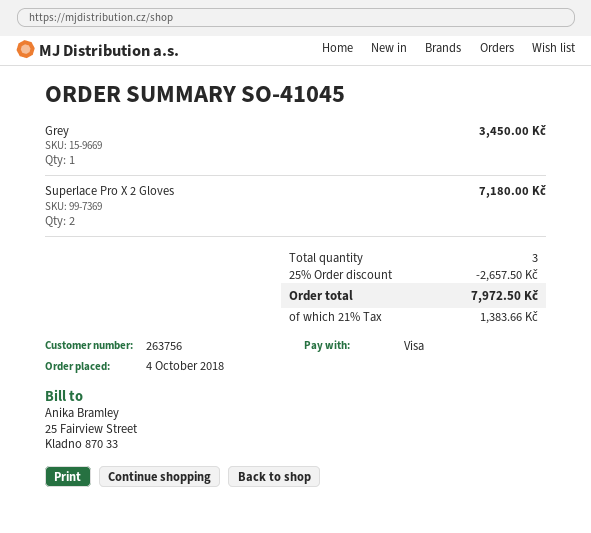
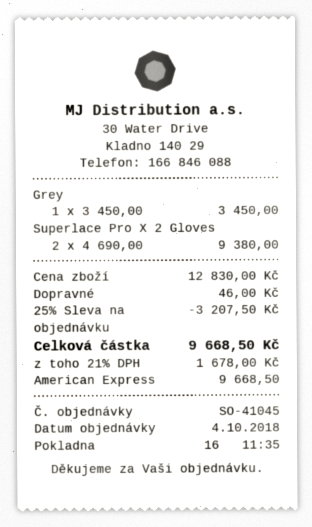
payment method: Visa -> American Express
Superlace Pro X 2 Gloves: 2 for 7180.00 -> 2 for 9380.00
discount: 25% = 2657.50 -> 25% = 3207.50
shipping: none -> 46.00
tax: 21% = 1383.66 -> 21% = 1678.00
total: 7972.50 -> 9668.50

